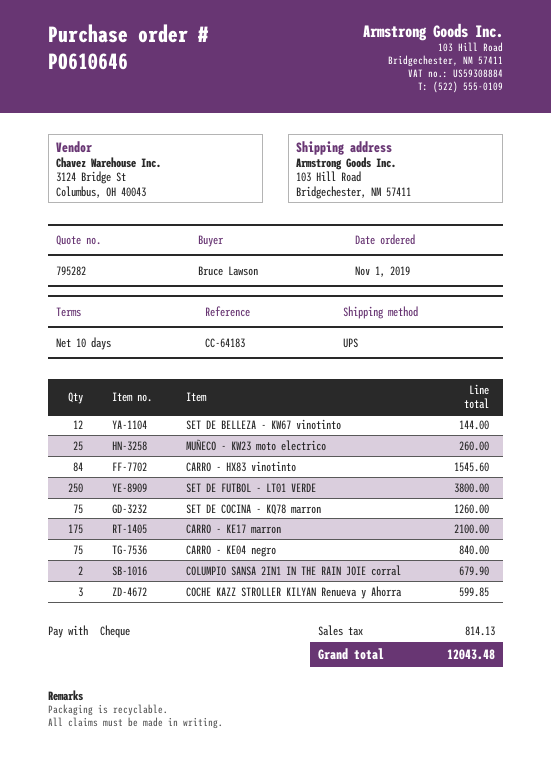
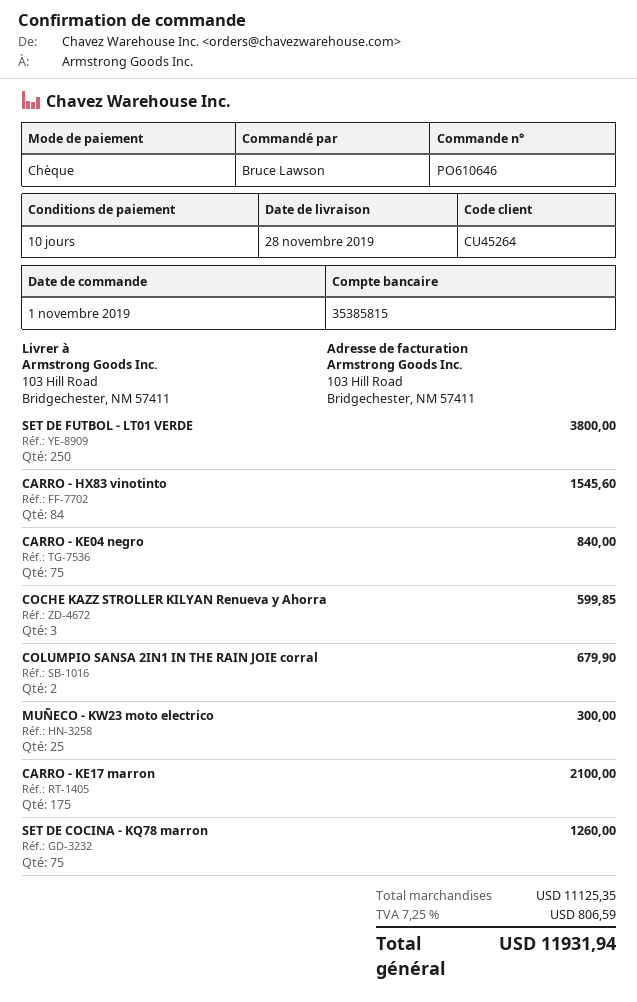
SET DE BELLEZA - KW67 vinotinto: 12 for 144.00 -> none
MUÑECO - KW23 moto electrico: 25 for 260.00 -> 25 for 300.00
tax: 814.13 -> 806.59
total: 12043.48 -> 11931.94

